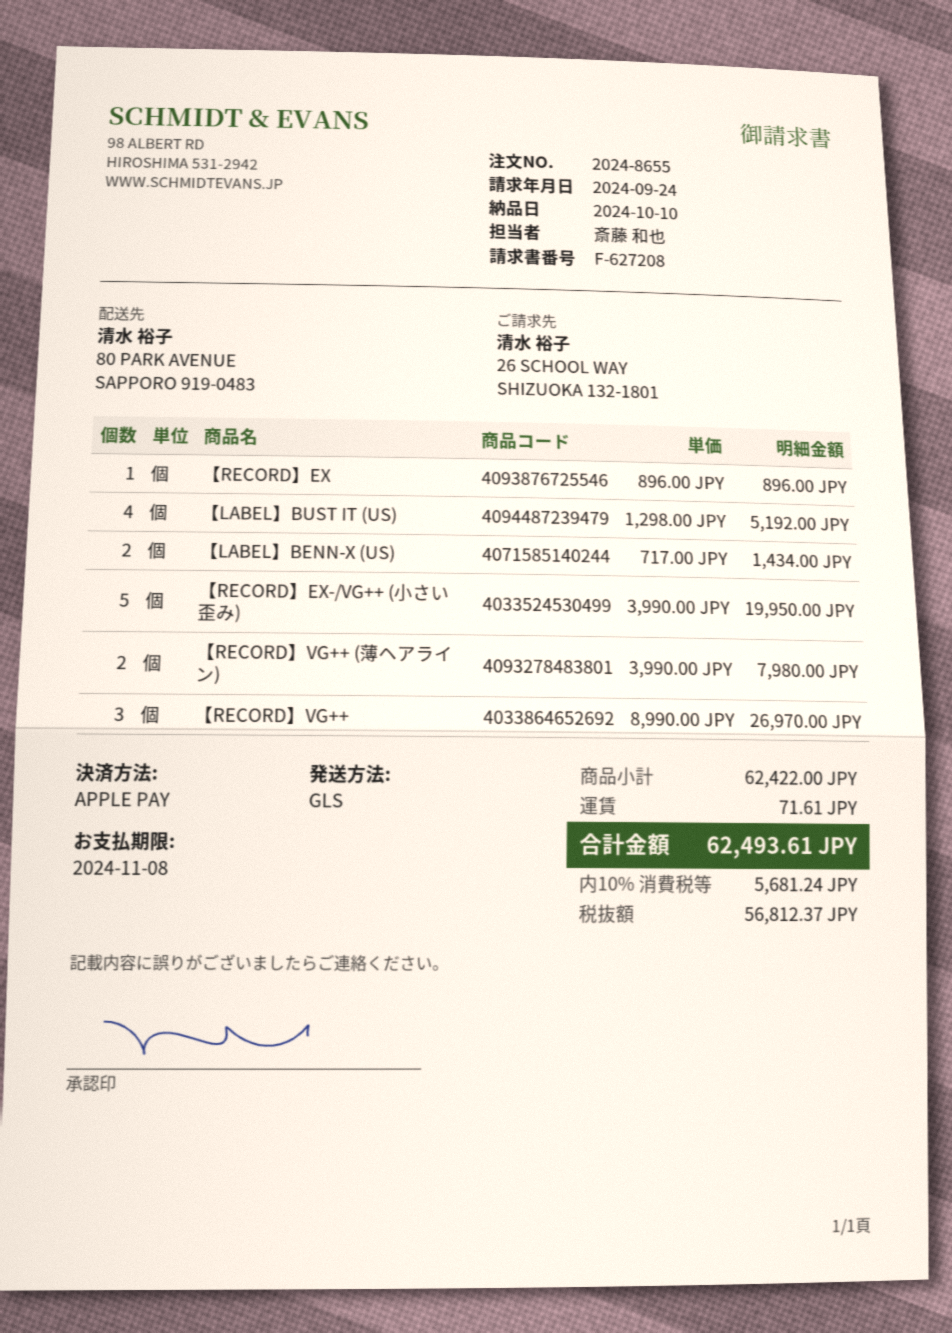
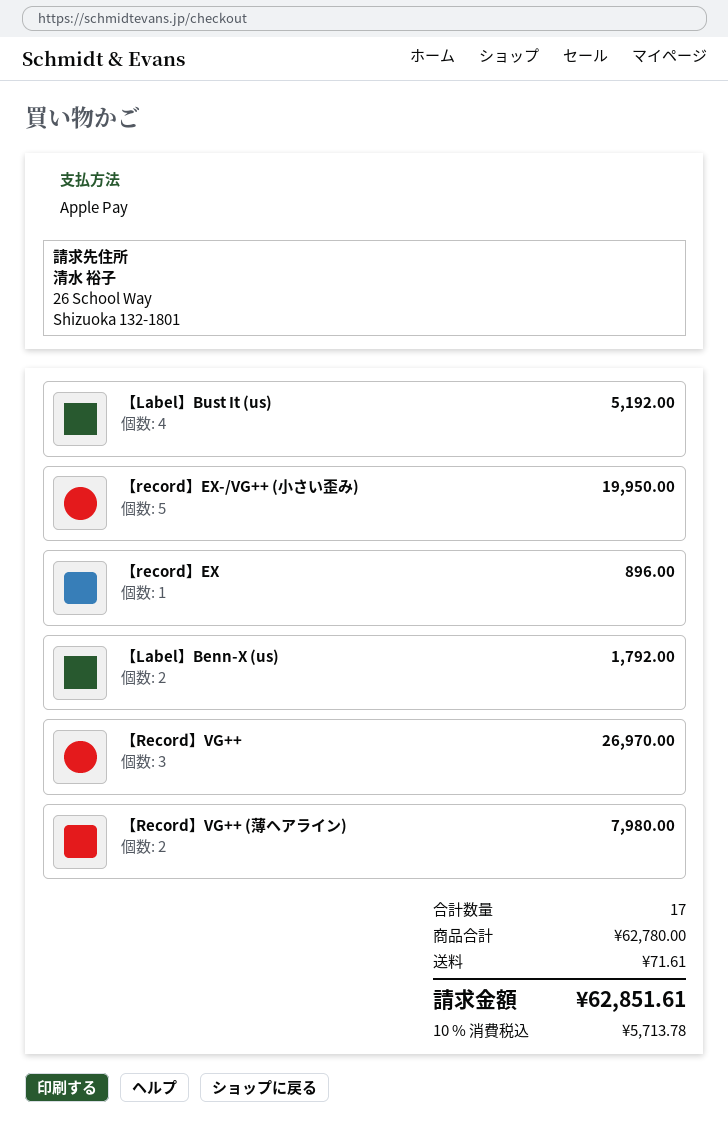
【LABEL】BENN-X (US): 2 for 1434.00 -> 2 for 1792.00
subtotal: 62422.00 -> 62780.00
tax: 10% = 5681.24 -> 10% = 5713.78
total: 62493.61 -> 62851.61

